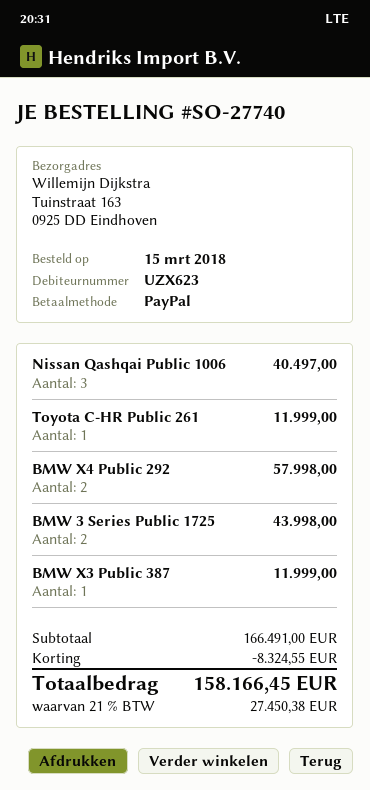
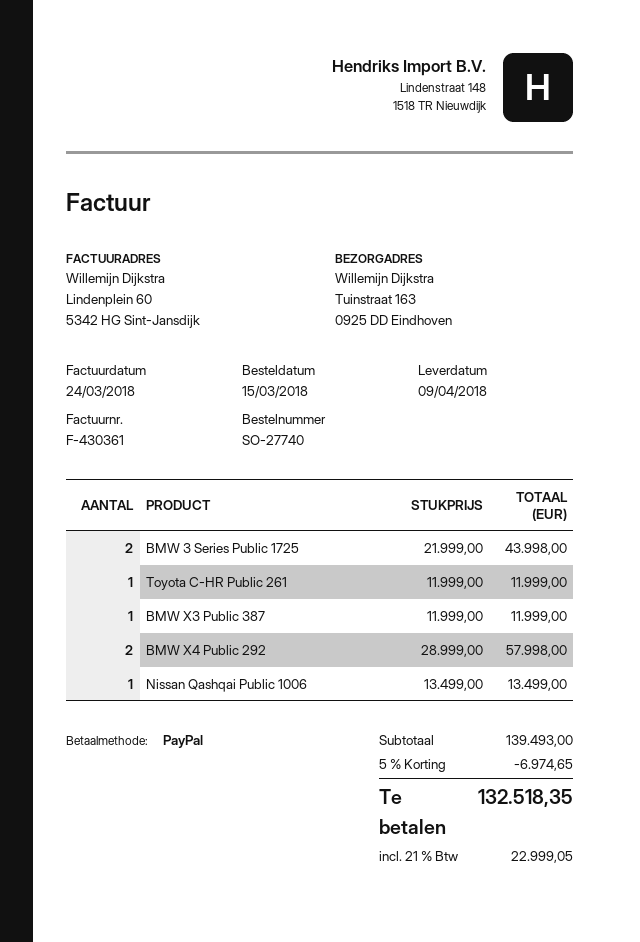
Nissan Qashqai Public 1006: 3 for 40497.00 -> 1 for 13499.00
subtotal: 166491.00 -> 139493.00
discount: 8324.55 -> 6974.65
tax: 21% = 27450.38 -> 21% = 22999.05
total: 158166.45 -> 132518.35

